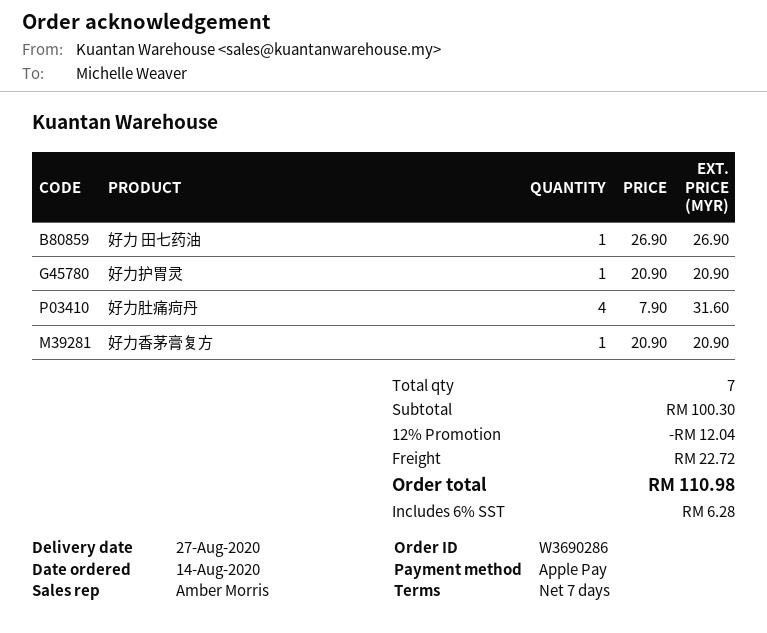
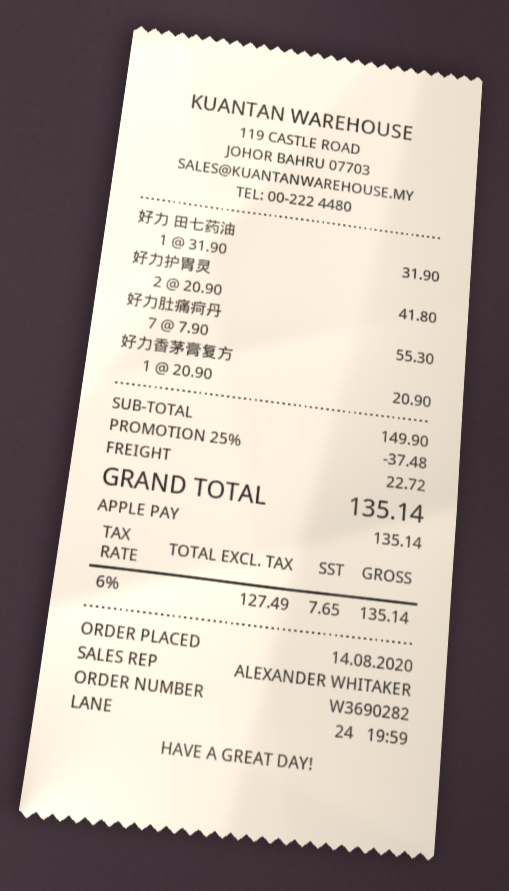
order number: W3690286 -> W3690282
sales rep: Amber Morris -> ALEXANDER WHITAKER
好力 田七药油: 1 x 26.90 = 26.90 -> 1 x 31.90 = 31.90
好力护胃灵: 1 x 20.90 = 20.90 -> 2 x 20.90 = 41.80
好力肚痛疴丹: 4 x 7.90 = 31.60 -> 7 x 7.90 = 55.30
subtotal: 100.30 -> 149.90
discount: 12% = 12.04 -> 25% = 37.48
tax: 6% = 6.28 -> 6% = 7.65
total: 110.98 -> 135.14

